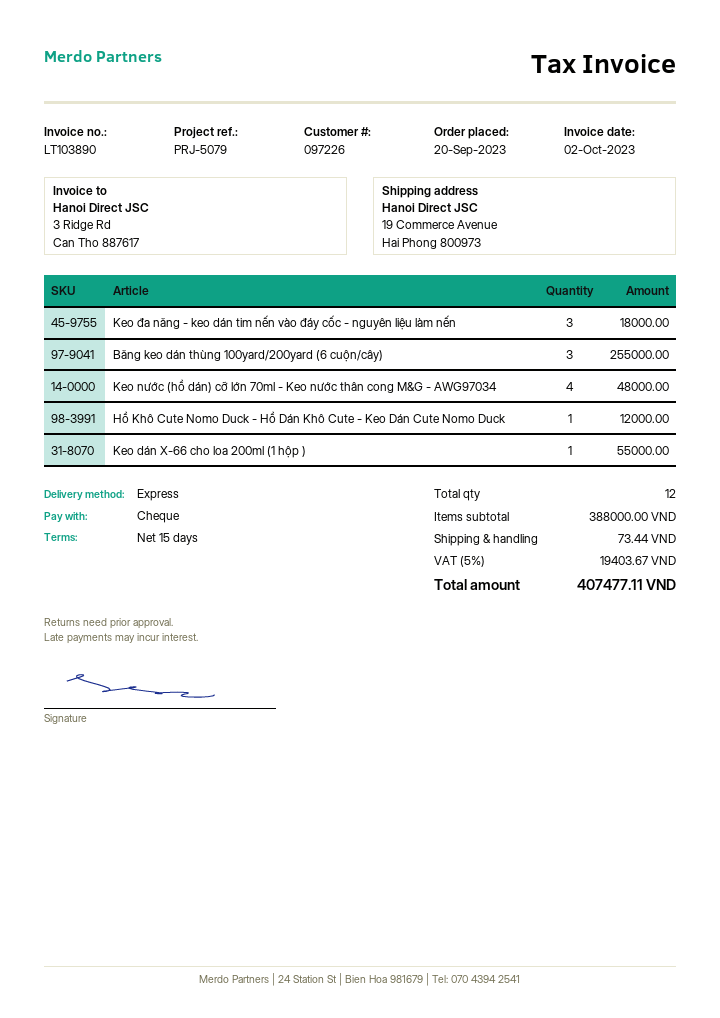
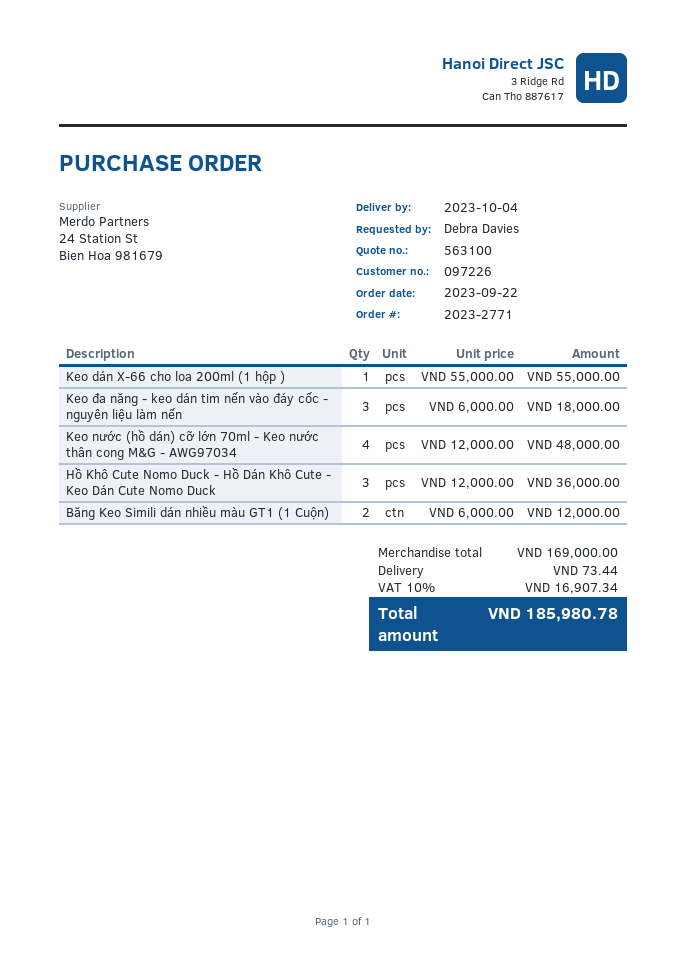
order date: 2023-09-20 -> 2023-09-22
Băng keo dán thùng 100yard/200yard (6 cuộn/cây): 3 for 255000.00 -> none
Hồ Khô Cute Nomo Duck - Hồ Dán Khô Cute - Keo Dán Cute Nomo Duck: 1 for 12000.00 -> 3 for 36000.00
Băng Keo Simili dán nhiều màu GT1 (1 Cuộn): none -> 2 for 12000.00
subtotal: 388000.00 -> 169000.00
tax: 5% = 19403.67 -> 10% = 16907.34
total: 407477.11 -> 185980.78

